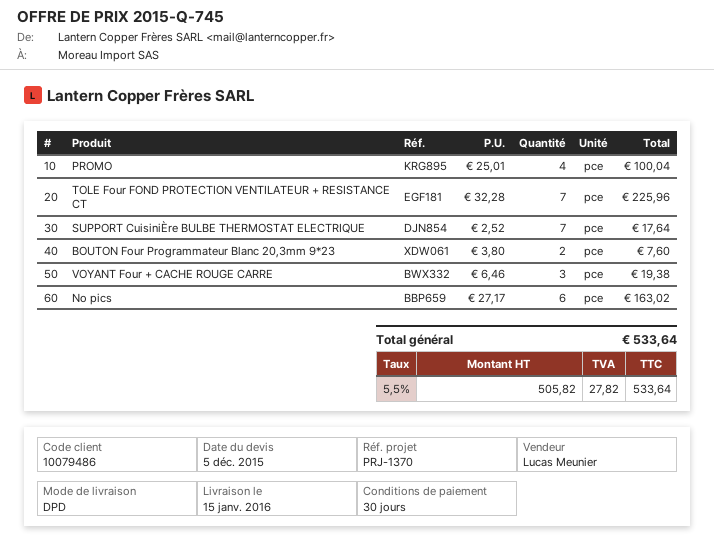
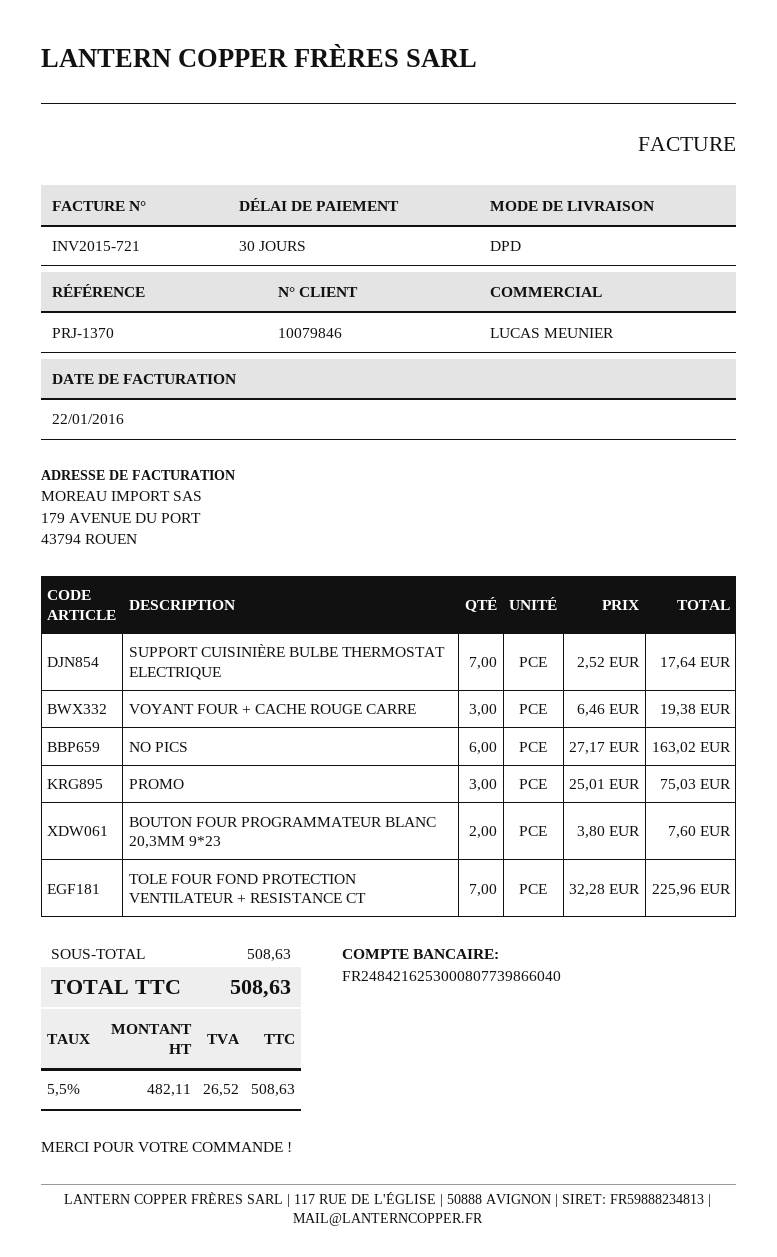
customer number: 10079486 -> 10079846
PROMO: 4 x 25.01 = 100.04 -> 3 x 25.01 = 75.03
net: 505.82 -> 482.11
tax: 5.5% = 27.82 -> 5.5% = 26.52
total: 533.64 -> 508.63

